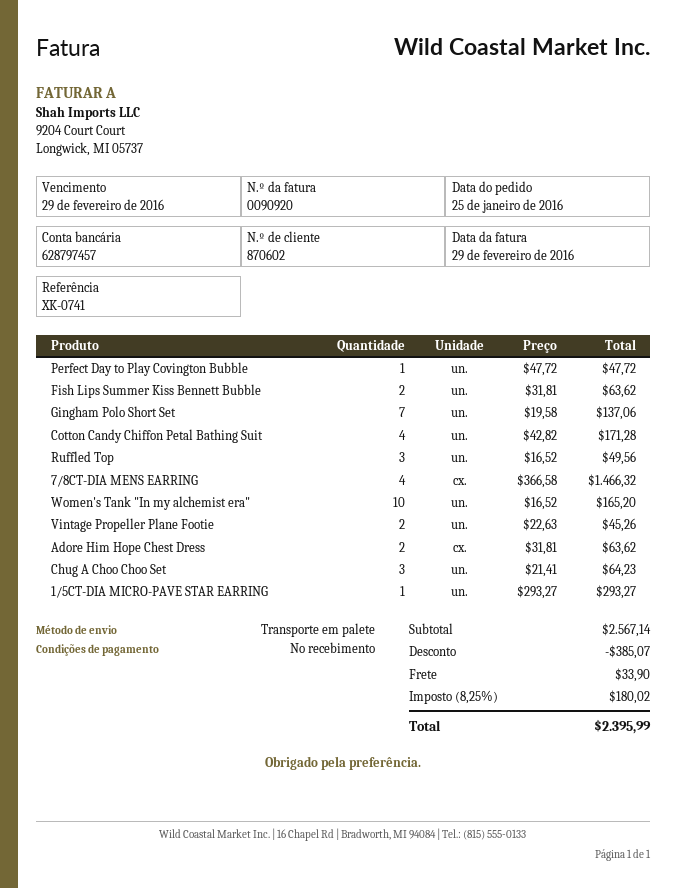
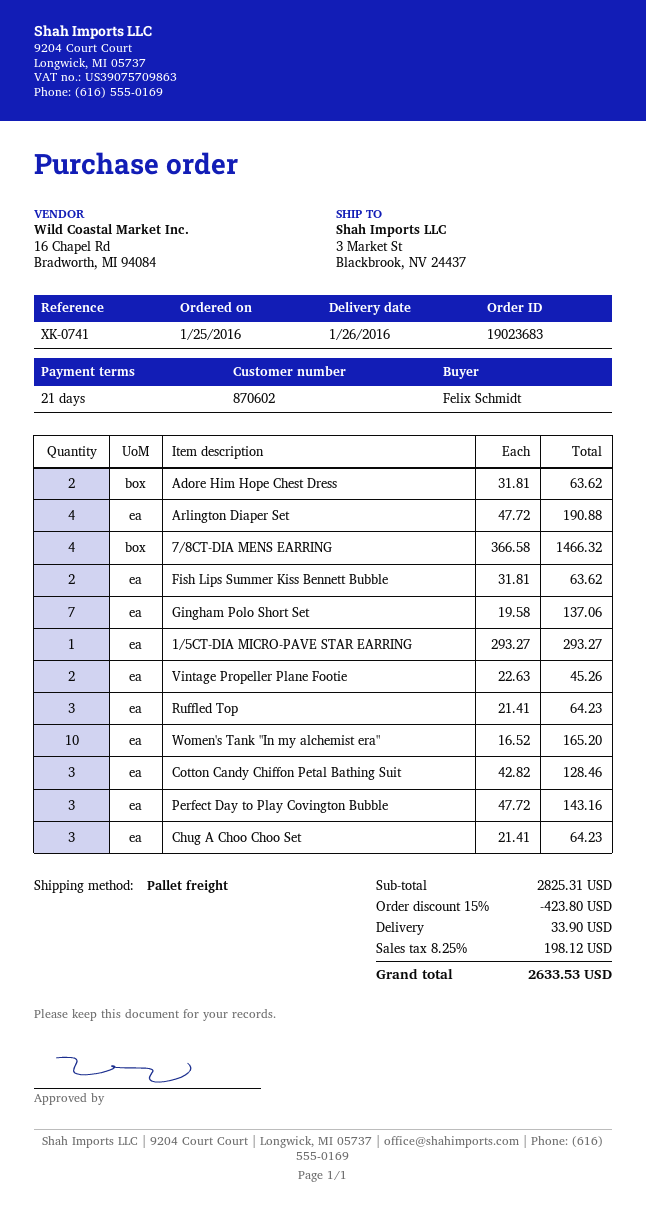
payment terms: on receipt -> 21 days
Perfect Day to Play Covington Bubble: 1 x 47.72 = 47.72 -> 3 x 47.72 = 143.16
Cotton Candy Chiffon Petal Bathing Suit: 4 x 42.82 = 171.28 -> 3 x 42.82 = 128.46
Ruffled Top: 3 x 16.52 = 49.56 -> 3 x 21.41 = 64.23
Arlington Diaper Set: none -> 4 x 47.72 = 190.88
subtotal: 2567.14 -> 2825.31
discount: 385.07 -> 423.80
tax: 8.25% = 180.02 -> 8.25% = 198.12
total: 2395.99 -> 2633.53

